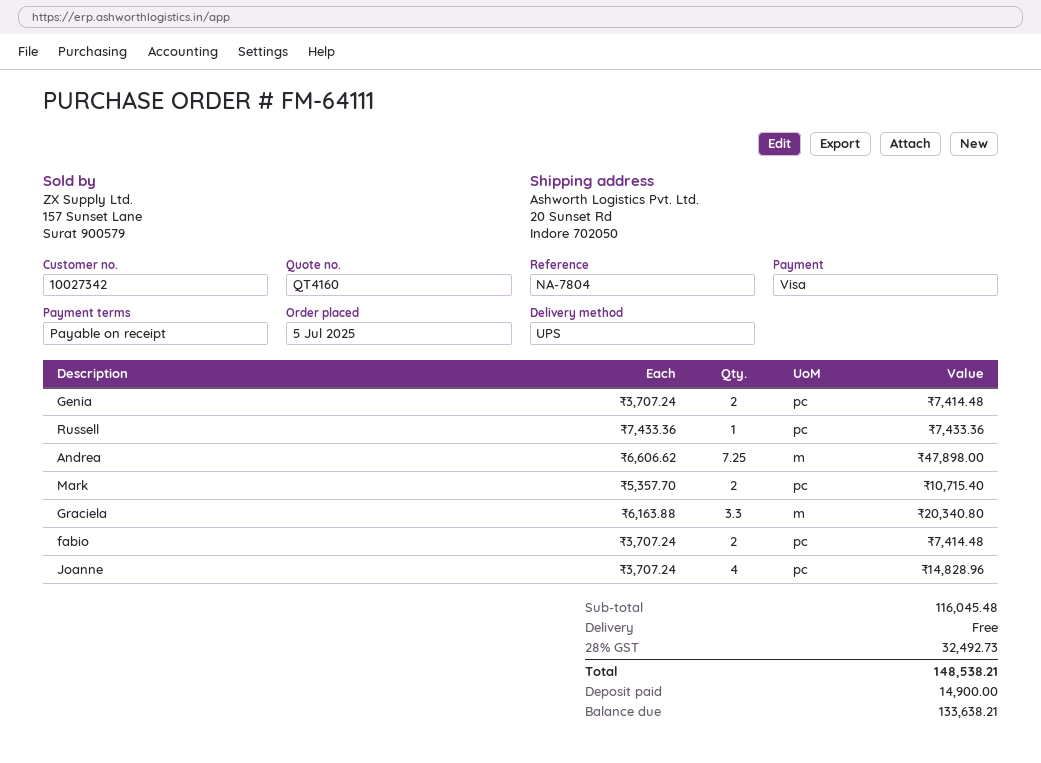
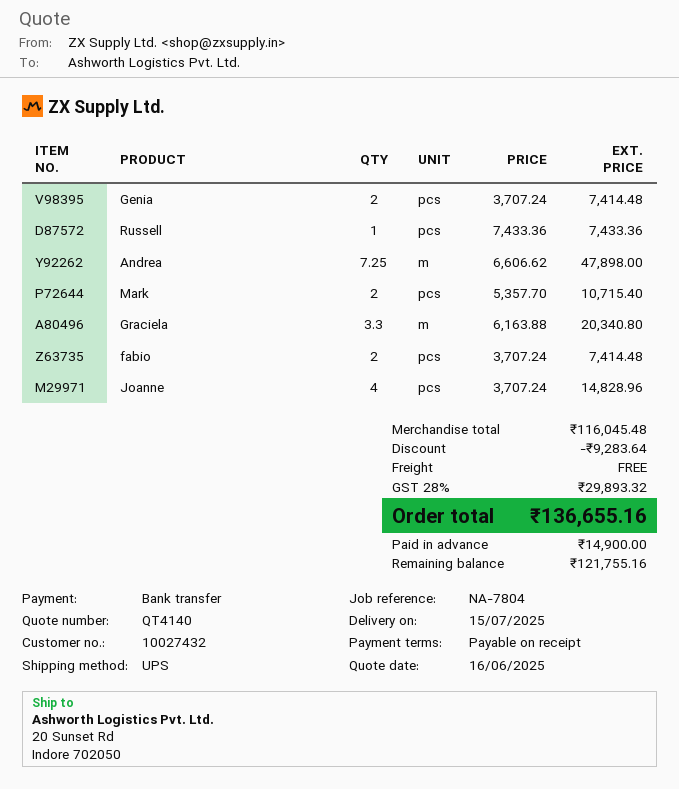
quote number: QT4160 -> QT4140
customer number: 10027342 -> 10027432
payment method: Visa -> bank transfer
discount: none -> 9283.64
tax: 28% = 32492.73 -> 28% = 29893.32
total: 148538.21 -> 136655.16
balance: 133638.21 -> 121755.16

